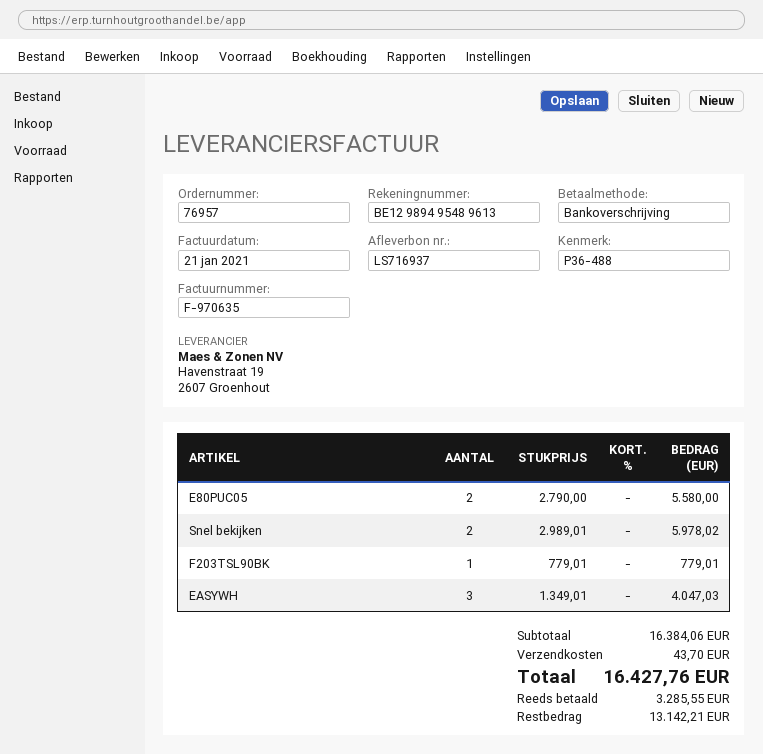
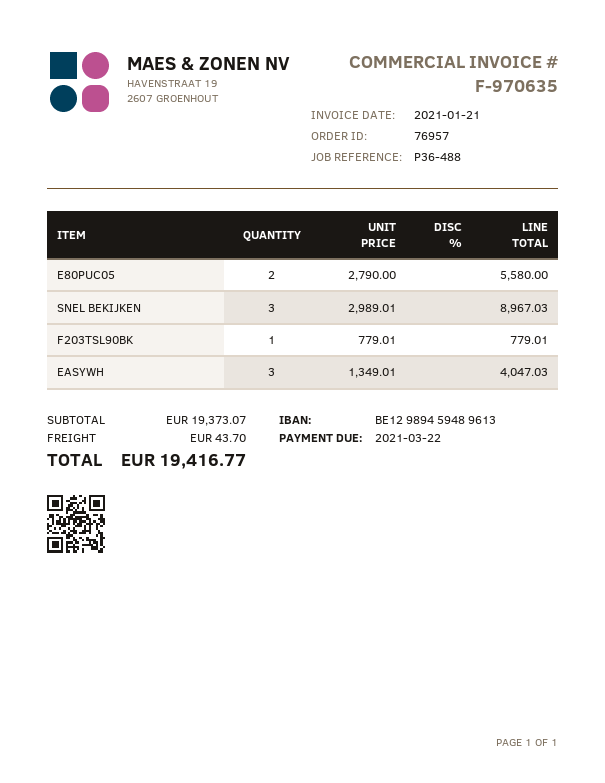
bank account: BE12989495489613 -> BE12989459489613
Snel bekijken: 2 x 2989.01 = 5978.02 -> 3 x 2989.01 = 8967.03
subtotal: 16384.06 -> 19373.07
total: 16427.76 -> 19416.77

